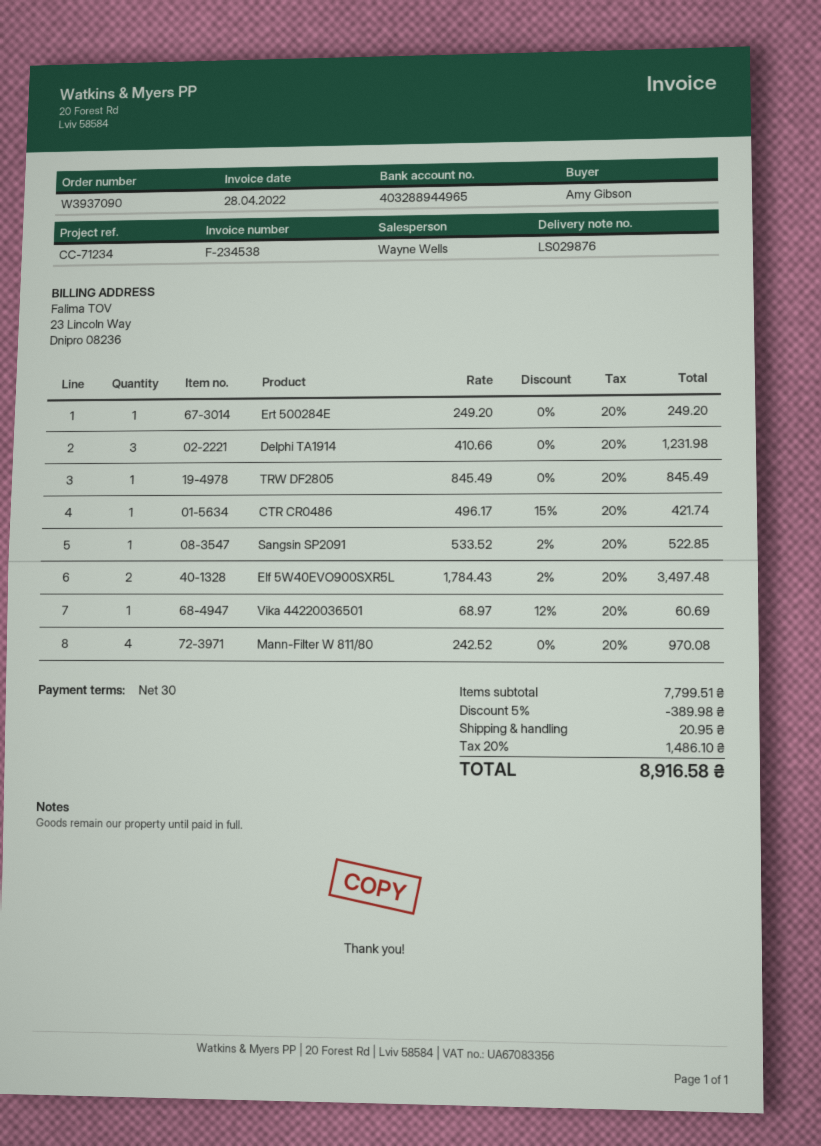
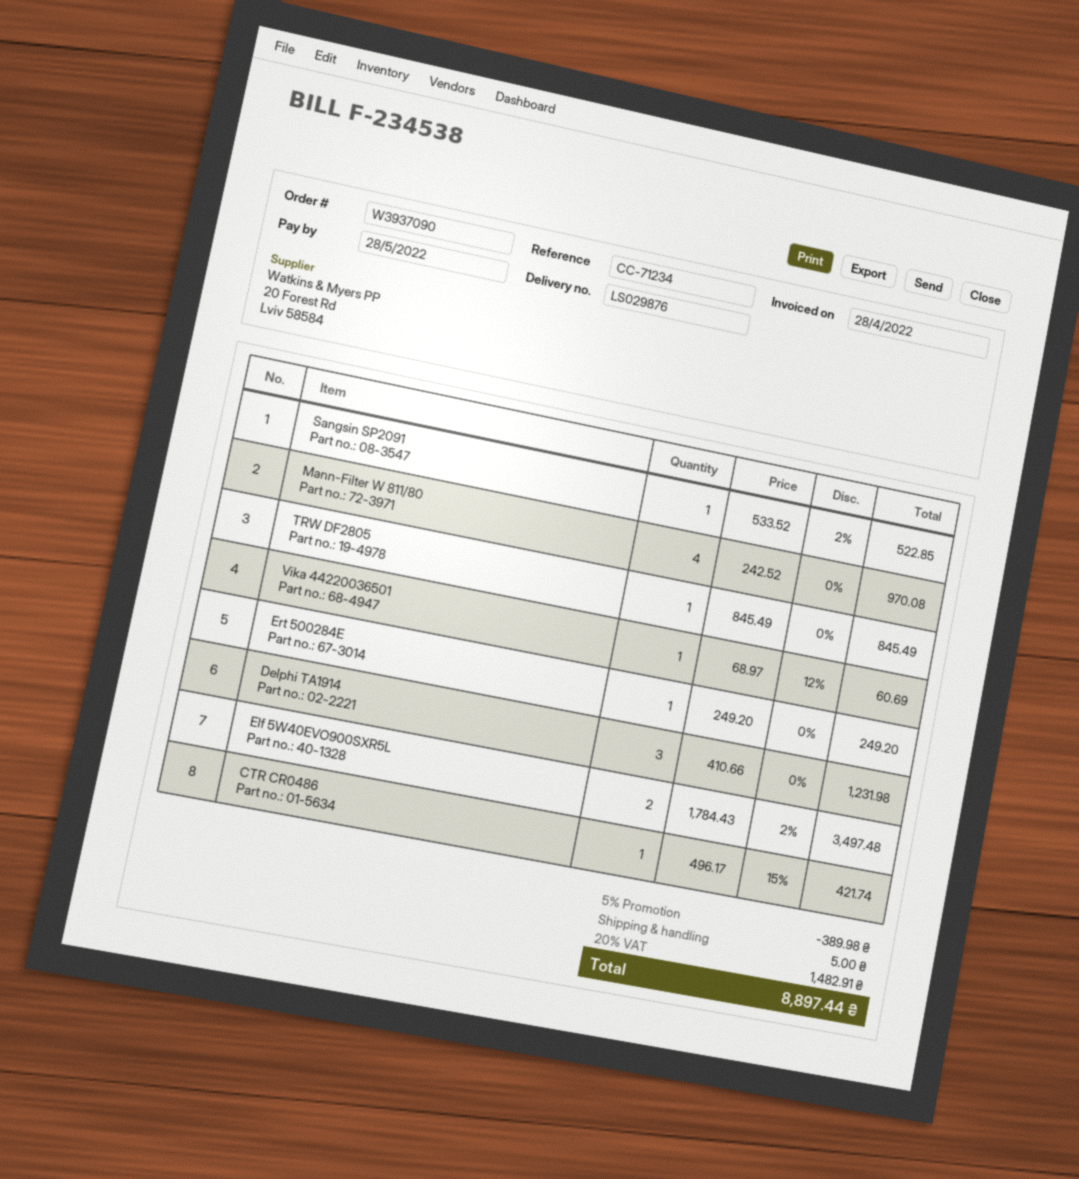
shipping: 20.95 -> 5.00
tax: 20% = 1486.10 -> 20% = 1482.91
total: 8916.58 -> 8897.44

